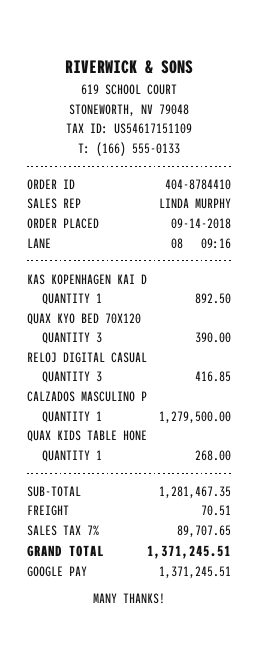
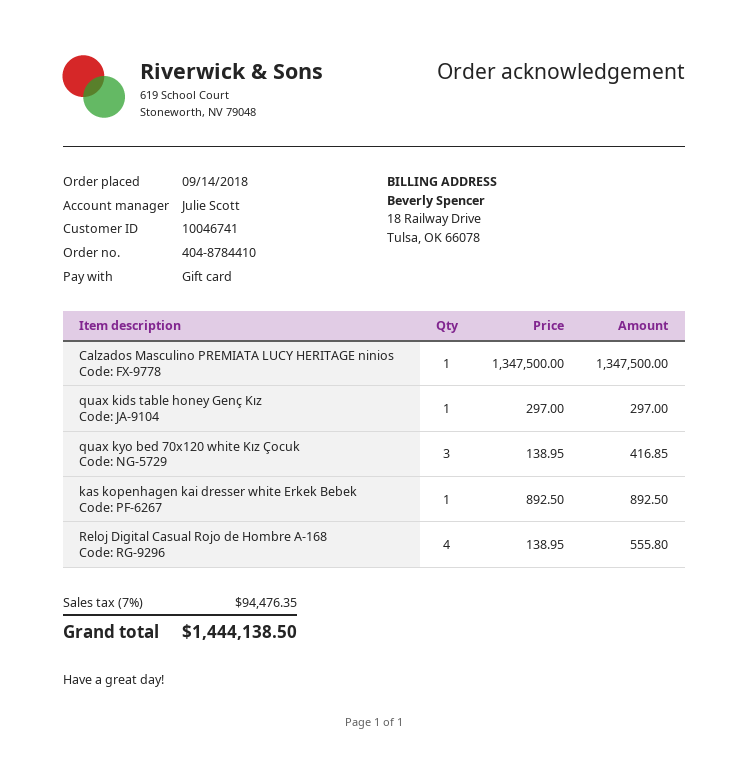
sales rep: LINDA MURPHY -> Julie Scott
payment method: Google Pay -> gift card
QUAX KYO BED 70X120: 3 for 390.00 -> 3 for 416.85
RELOJ DIGITAL CASUAL: 3 for 416.85 -> 4 for 555.80
CALZADOS MASCULINO P: 1 for 1279500.00 -> 1 for 1347500.00
QUAX KIDS TABLE HONE: 1 for 268.00 -> 1 for 297.00
shipping: 70.51 -> none
tax: 7% = 89707.65 -> 7% = 94476.35
total: 1371245.51 -> 1444138.50

